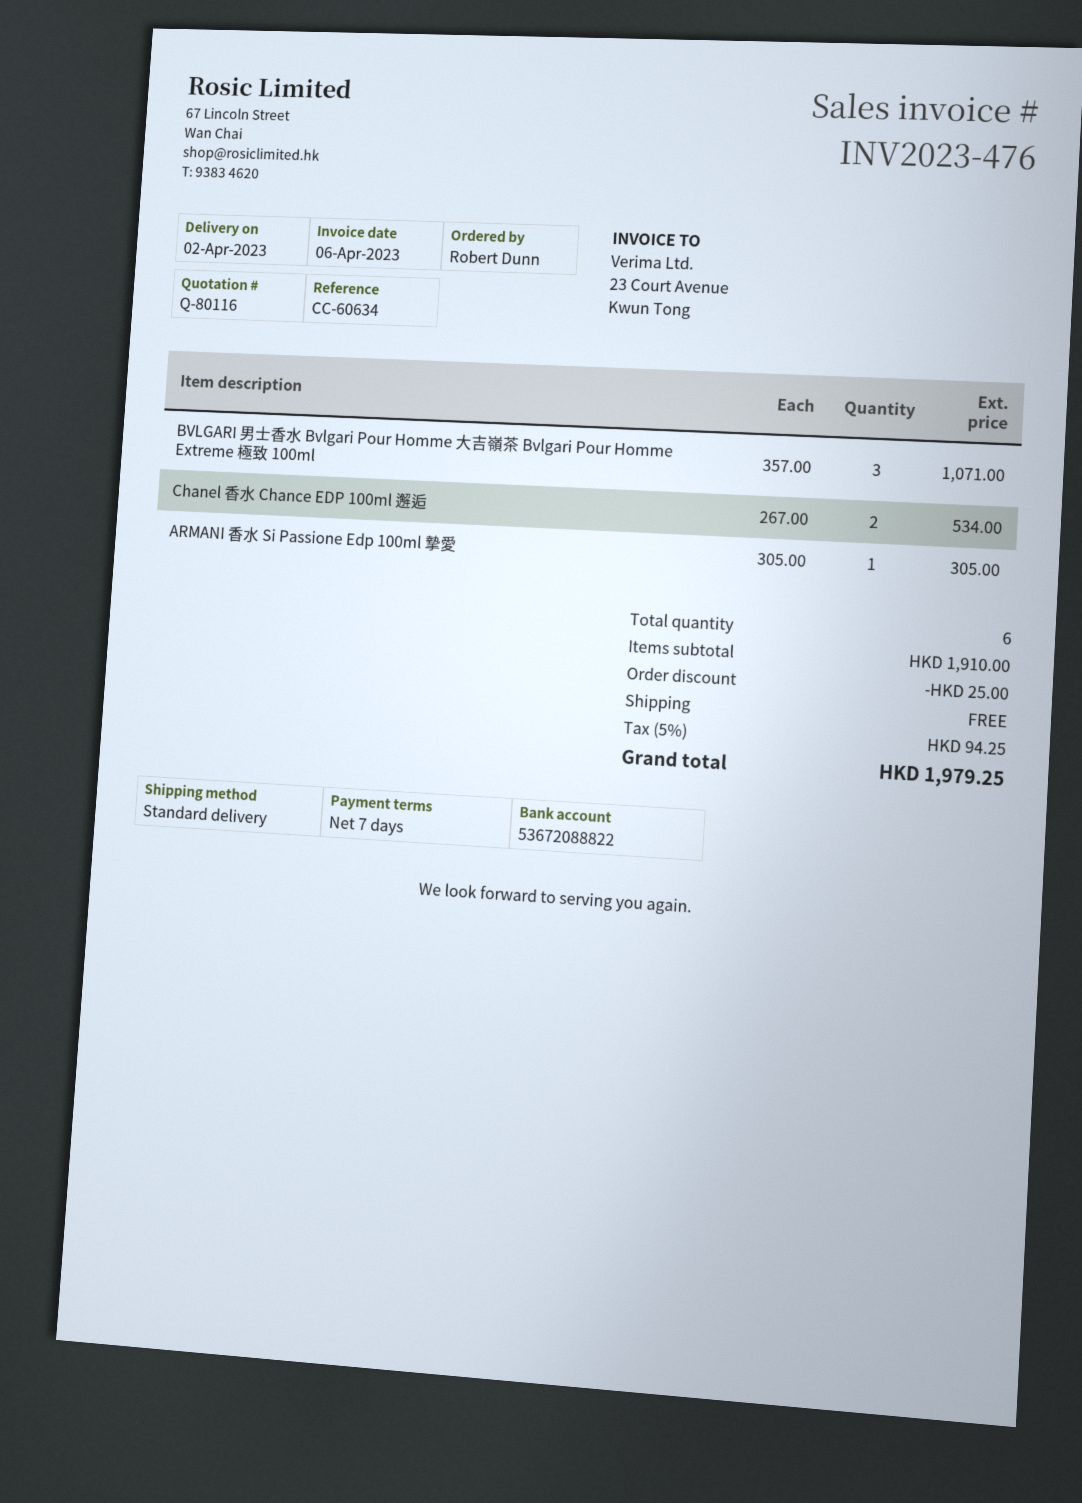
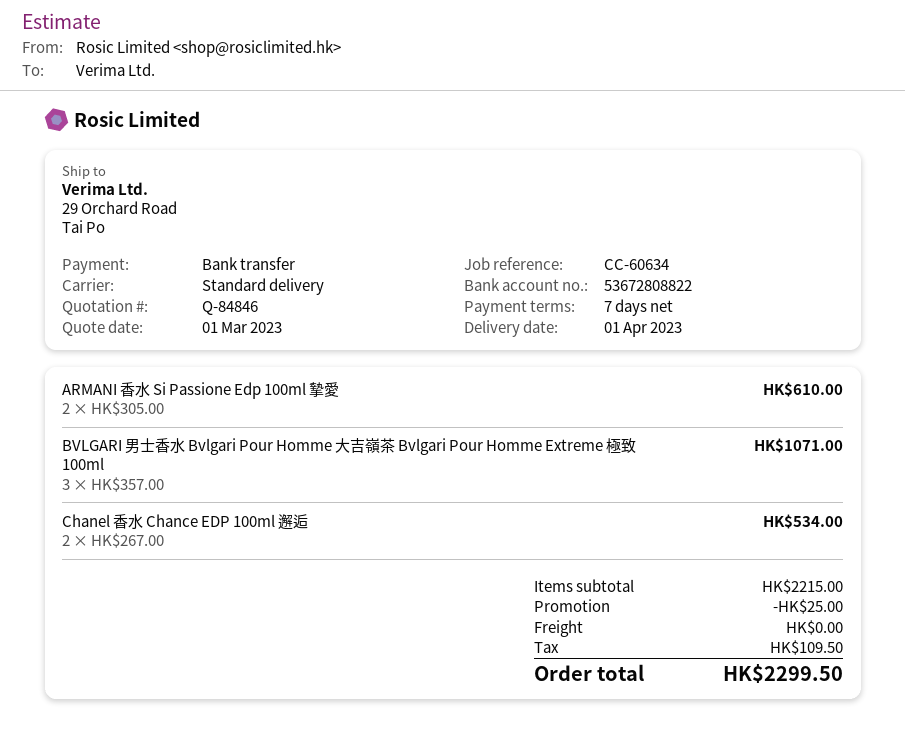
quote number: Q-80116 -> Q-84846
delivery date: 2023-04-02 -> 2023-04-01
bank account: 53672088822 -> 53672808822
ARMANI 香水 Si Passione Edp 100ml 摯愛: 1 x 305.00 = 305.00 -> 2 x 305.00 = 610.00
subtotal: 1910.00 -> 2215.00
tax: 94.25 -> 109.50
total: 1979.25 -> 2299.50

